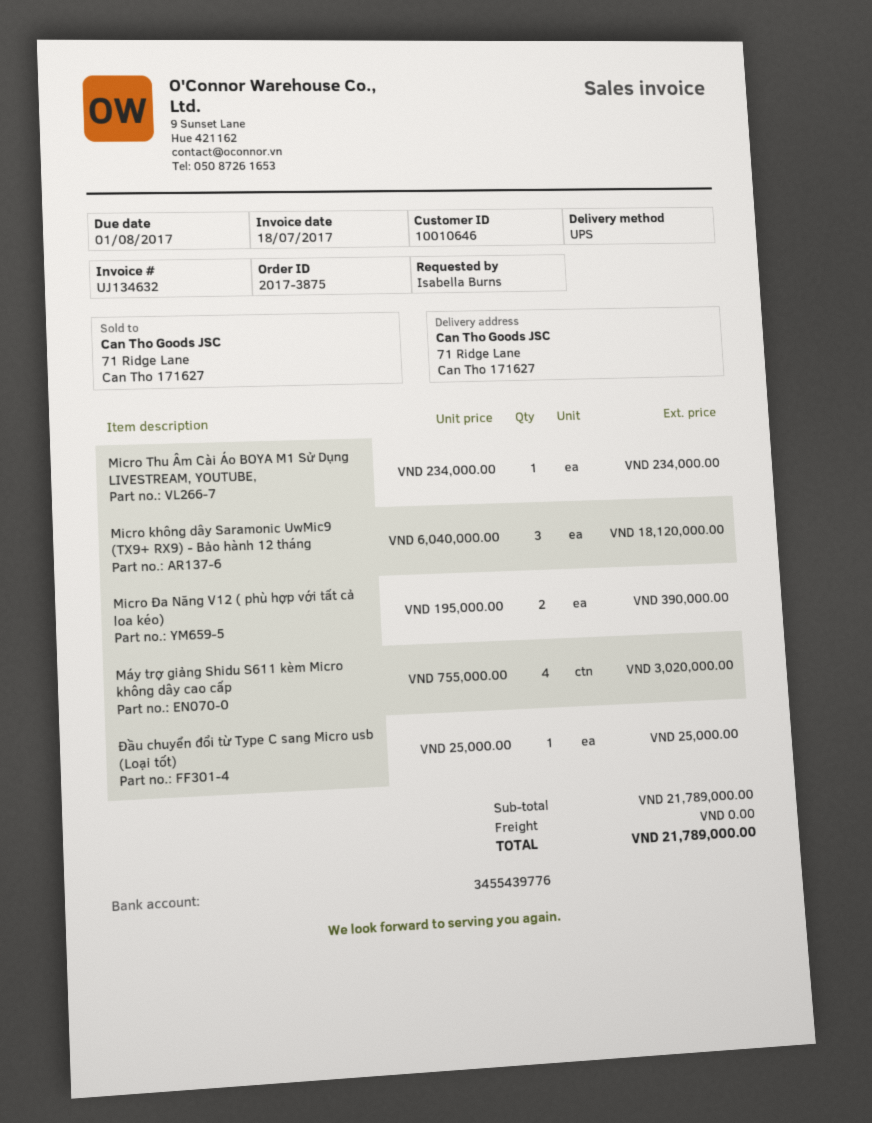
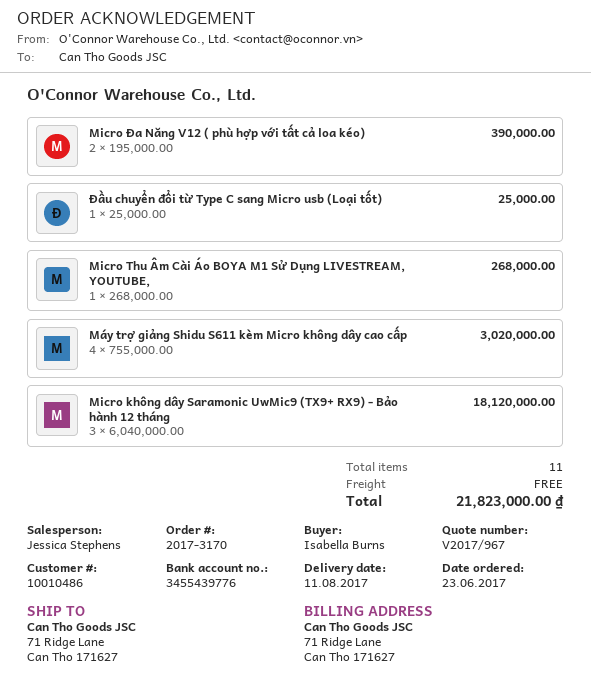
order number: 2017-3875 -> 2017-3170
customer number: 10010646 -> 10010486
Micro Thu Âm Cài Áo BOYA M1 Sử Dụng LIVESTREAM, YOUTUBE,: 1 x 234000.00 = 234000.00 -> 1 x 268000.00 = 268000.00
total: 21789000.00 -> 21823000.00

